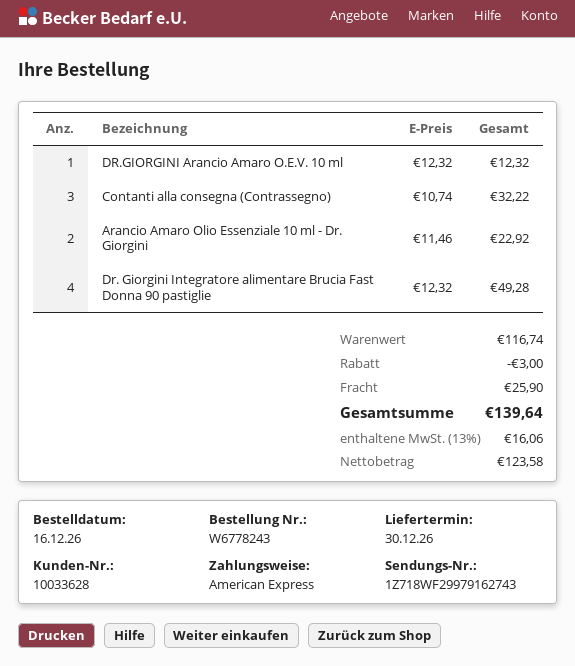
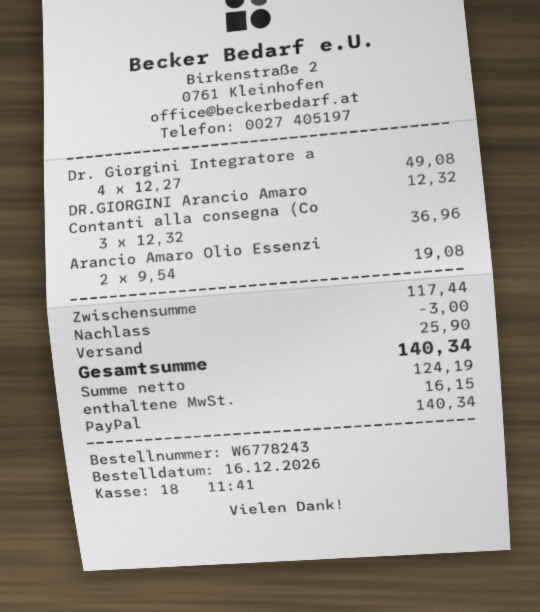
payment method: American Express -> PayPal
Contanti alla consegna (Contrassegno): 3 x 10.74 = 32.22 -> 3 x 12.32 = 36.96
Arancio Amaro Olio Essenziale 10 ml - Dr. Giorgini: 2 x 11.46 = 22.92 -> 2 x 9.54 = 19.08
Dr. Giorgini Integratore alimentare Brucia Fast Donna 90 pastiglie: 4 x 12.32 = 49.28 -> 4 x 12.27 = 49.08
subtotal: 116.74 -> 117.44
net: 123.58 -> 124.19
tax: 16.06 -> 16.15
total: 139.64 -> 140.34

